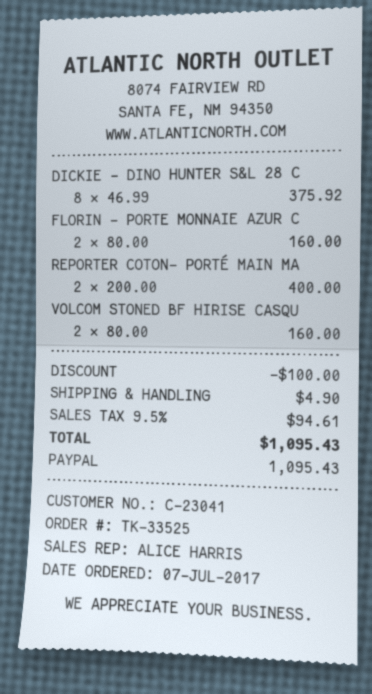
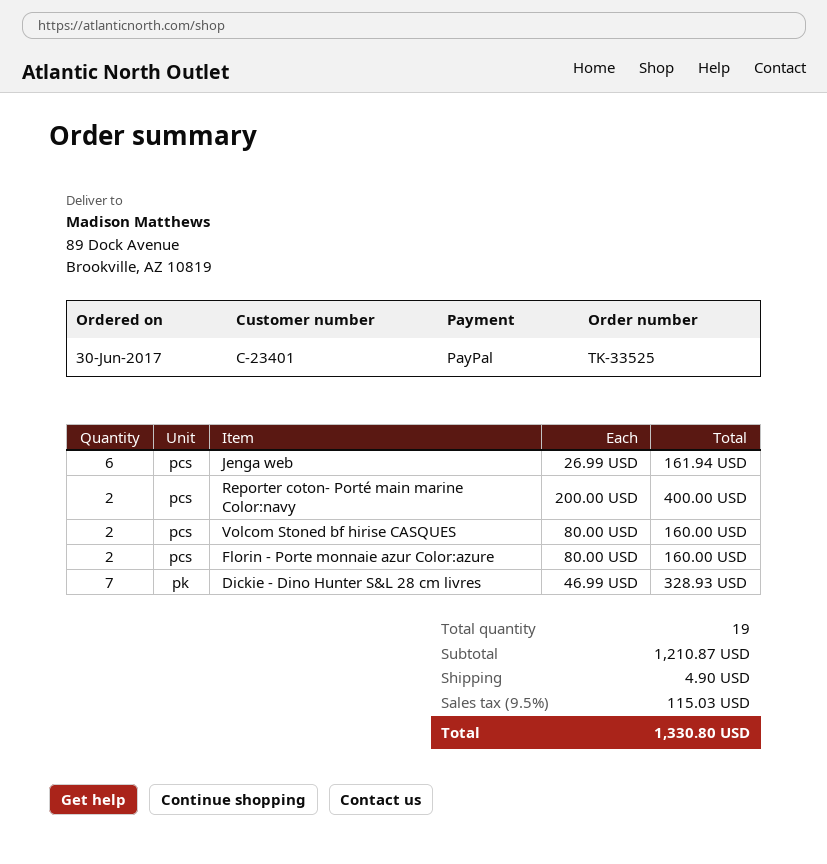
order date: 2017-07-07 -> 2017-06-30
customer number: C-23041 -> C-23401
DICKIE - DINO HUNTER S&L 28 C: 8 x 46.99 = 375.92 -> 7 x 46.99 = 328.93
Jenga web: none -> 6 x 26.99 = 161.94
discount: 100.00 -> none
tax: 9.5% = 94.61 -> 9.5% = 115.03
total: 1095.43 -> 1330.80

